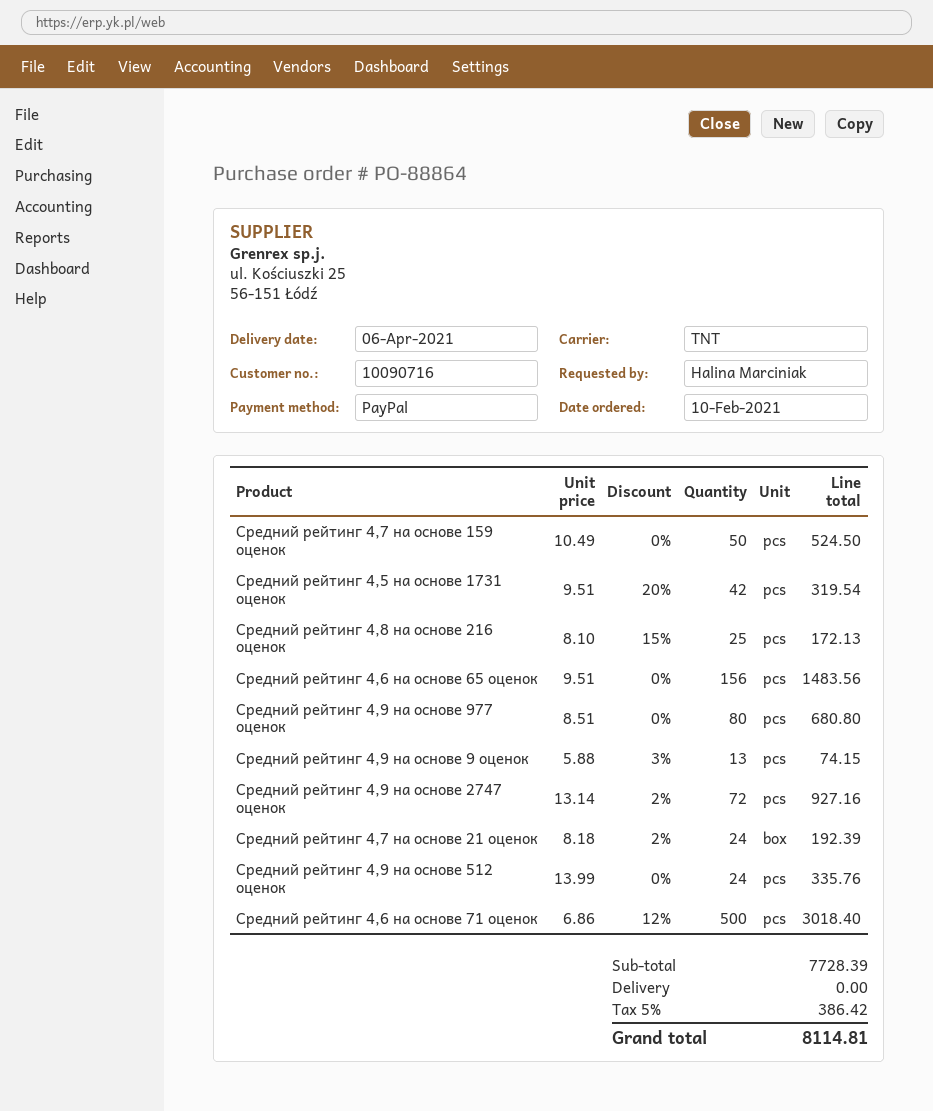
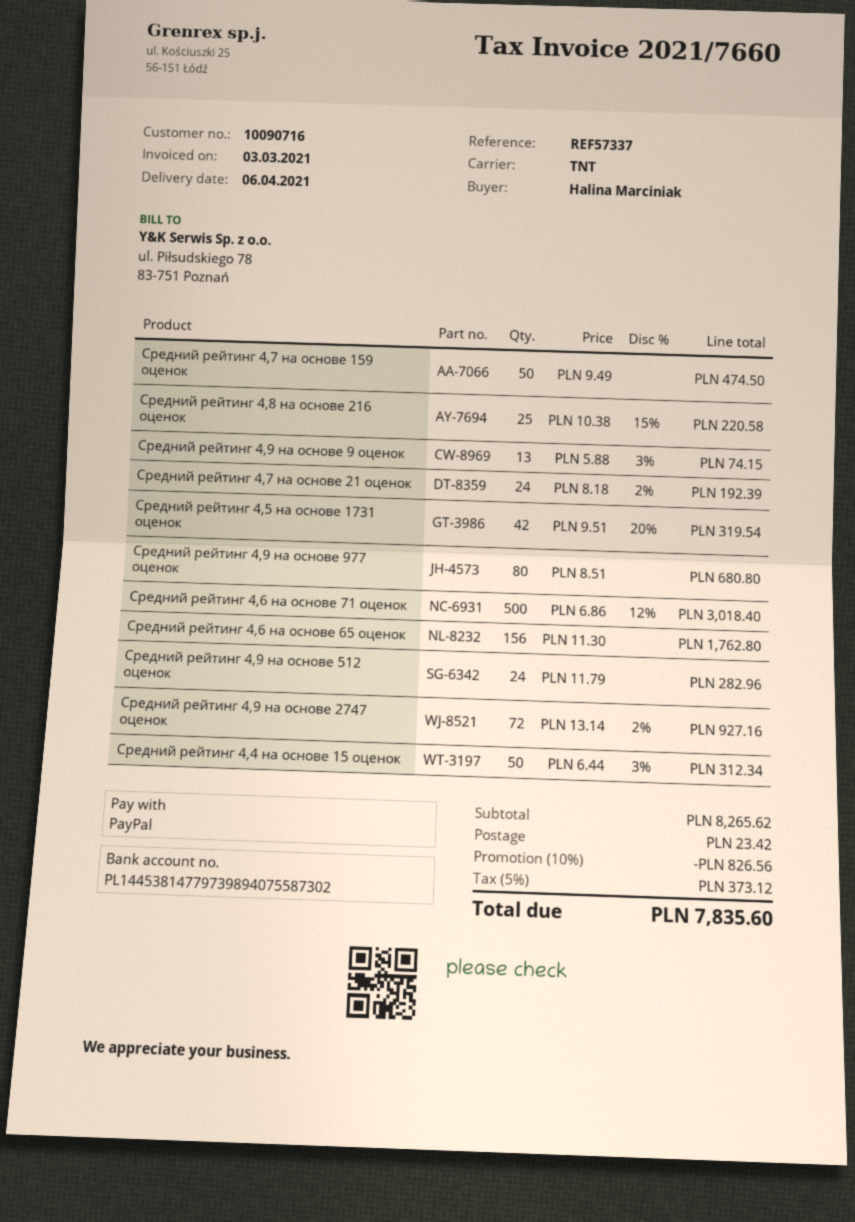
Средний рейтинг 4,7 на основе 159 оценок: 50 x 10.49 = 524.50 -> 50 x 9.49 = 474.50
Средний рейтинг 4,8 на основе 216 оценок: 25 x 8.10 - 15% = 172.13 -> 25 x 10.38 - 15% = 220.58
Средний рейтинг 4,6 на основе 65 оценок: 156 x 9.51 = 1483.56 -> 156 x 11.30 = 1762.80
Средний рейтинг 4,9 на основе 512 оценок: 24 x 13.99 = 335.76 -> 24 x 11.79 = 282.96
Средний рейтинг 4,4 на основе 15 оценок: none -> 50 x 6.44 - 3% = 312.34
subtotal: 7728.39 -> 8265.62
discount: none -> 10% = 826.56
shipping: 0.00 -> 23.42
tax: 5% = 386.42 -> 5% = 373.12
total: 8114.81 -> 7835.60

